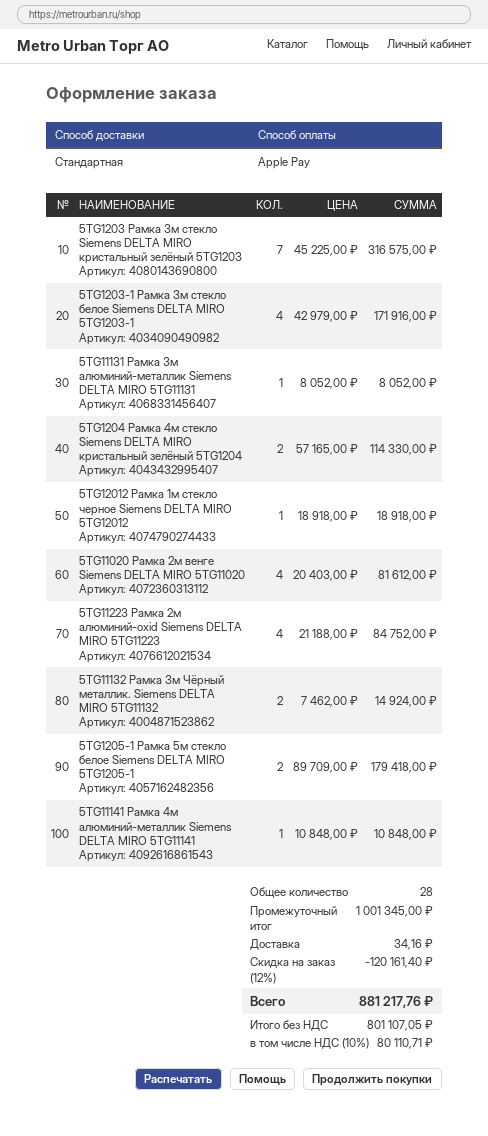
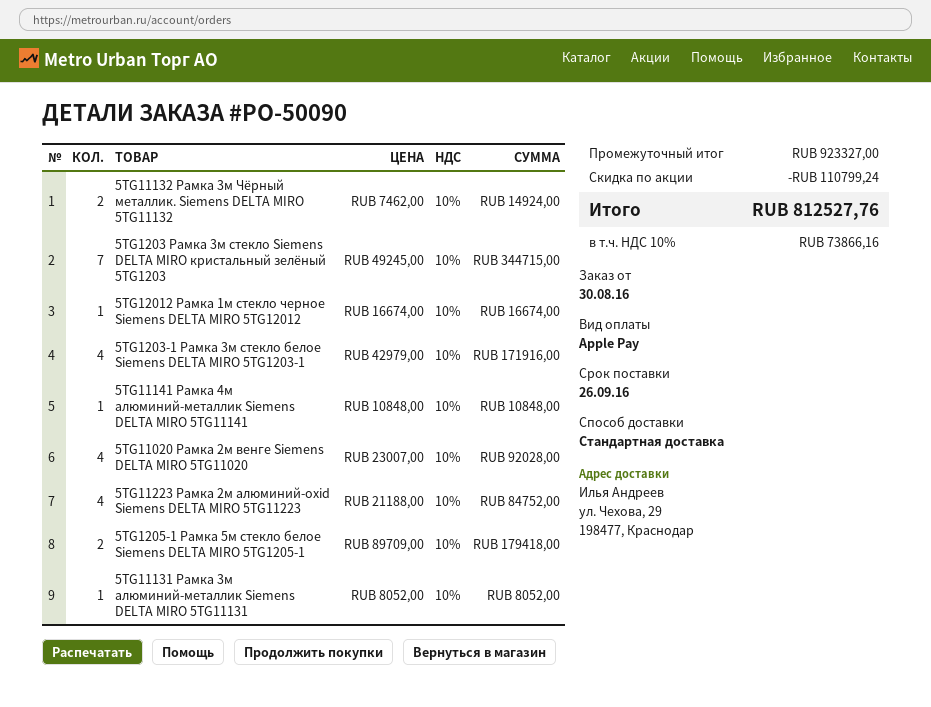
5TG1203 Рамка 3м стекло Siemens DELTA MIRO кристальный зелёный 5TG1203: 7 x 45225.00 = 316575.00 -> 7 x 49245.00 = 344715.00
5TG1204 Рамка 4м стекло Siemens DELTA MIRO кристальный зелёный 5TG1204: 2 x 57165.00 = 114330.00 -> none
5TG12012 Рамка 1м стекло черное Siemens DELTA MIRO 5TG12012: 1 x 18918.00 = 18918.00 -> 1 x 16674.00 = 16674.00
5TG11020 Рамка 2м венге Siemens DELTA MIRO 5TG11020: 4 x 20403.00 = 81612.00 -> 4 x 23007.00 = 92028.00
subtotal: 1001345.00 -> 923327.00
discount: 120161.40 -> 110799.24
shipping: 34.16 -> none
tax: 10% = 80110.71 -> 10% = 73866.16
total: 881217.76 -> 812527.76

